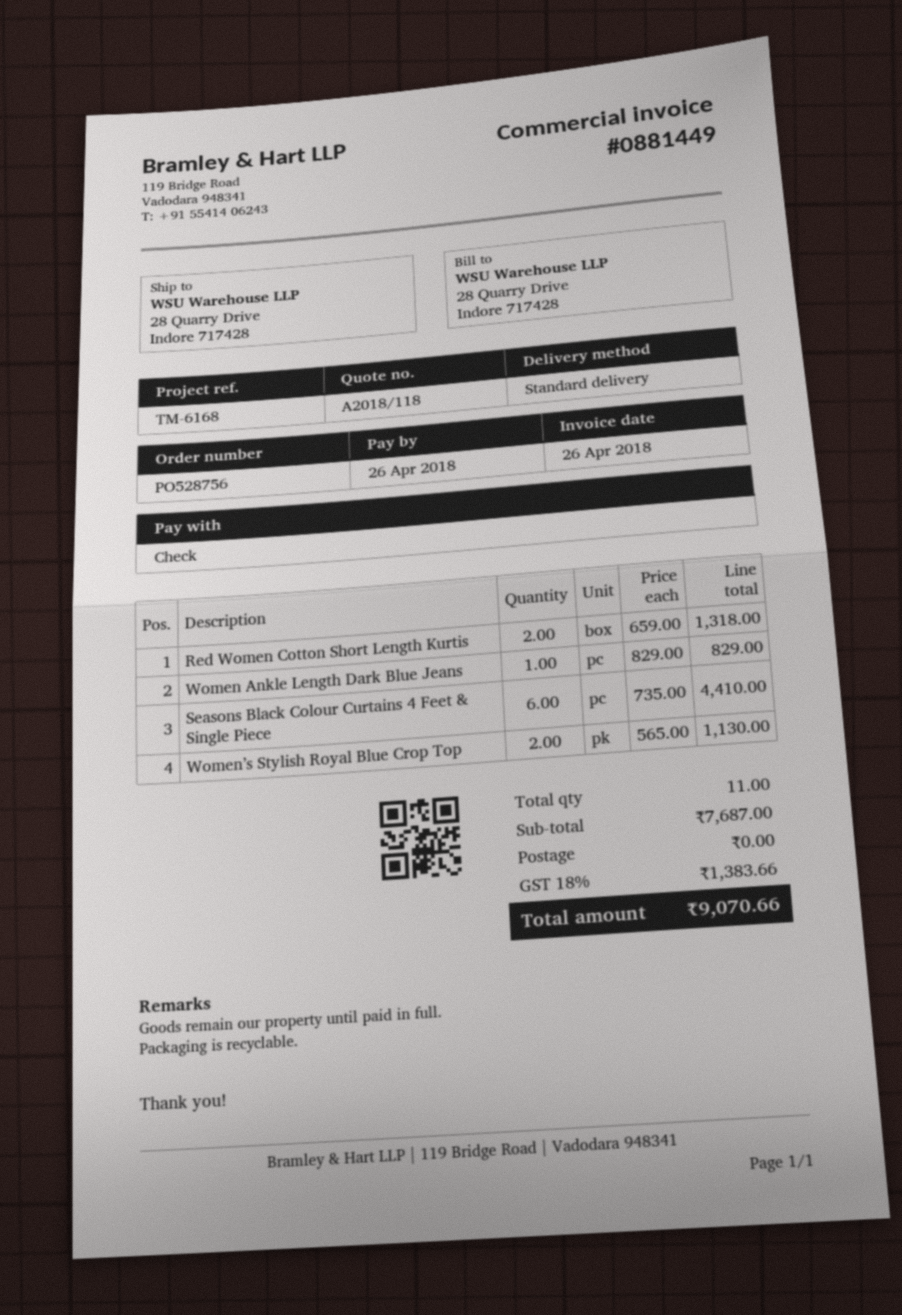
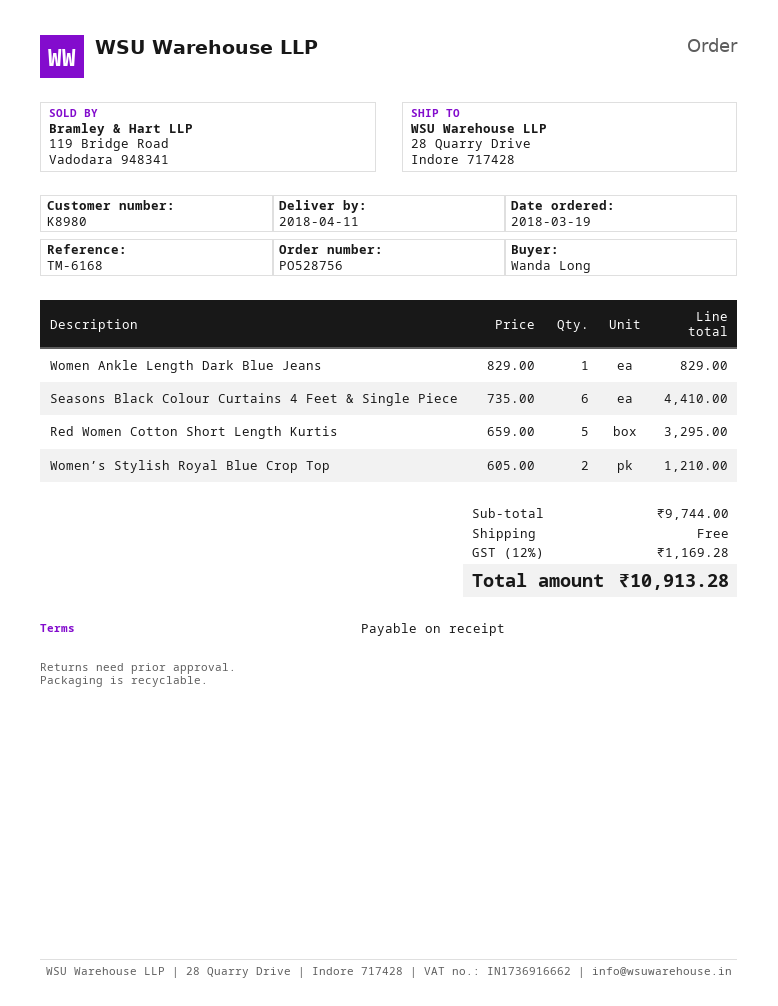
Red Women Cotton Short Length Kurtis: 2 x 659.00 = 1318.00 -> 5 x 659.00 = 3295.00
Women’s Stylish Royal Blue Crop Top: 2 x 565.00 = 1130.00 -> 2 x 605.00 = 1210.00
subtotal: 7687.00 -> 9744.00
tax: 18% = 1383.66 -> 12% = 1169.28
total: 9070.66 -> 10913.28

